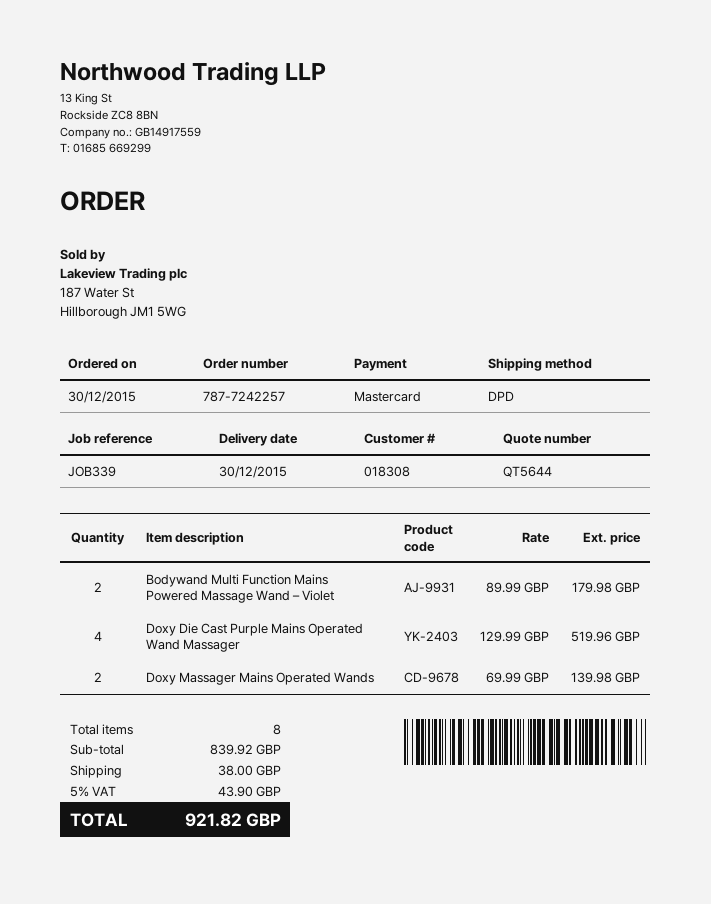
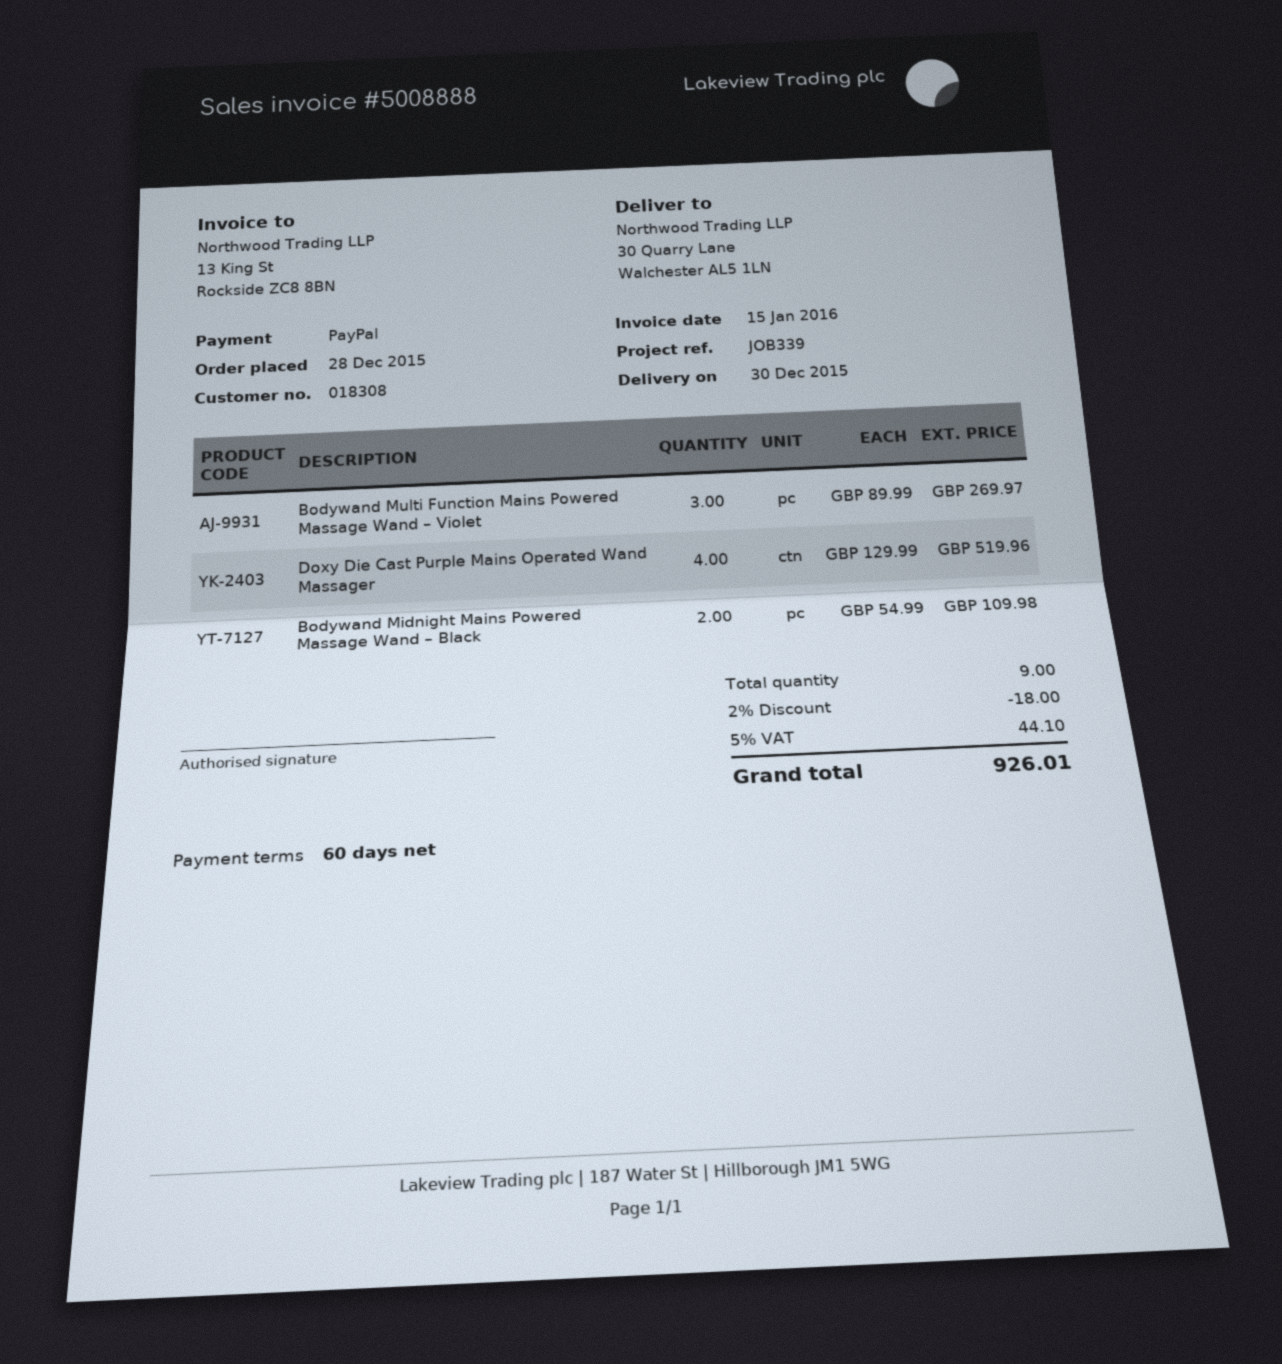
order date: 2015-12-30 -> 2015-12-28
payment method: Mastercard -> PayPal
Bodywand Multi Function Mains Powered Massage Wand – Violet: 2 x 89.99 = 179.98 -> 3 x 89.99 = 269.97
Doxy Massager Mains Operated Wands: 2 x 69.99 = 139.98 -> none
Bodywand Midnight Mains Powered Massage Wand – Black: none -> 2 x 54.99 = 109.98
total quantity: 8 -> 9
discount: none -> 2% = 18.00
shipping: 38.00 -> none
tax: 5% = 43.90 -> 5% = 44.10
total: 921.82 -> 926.01

